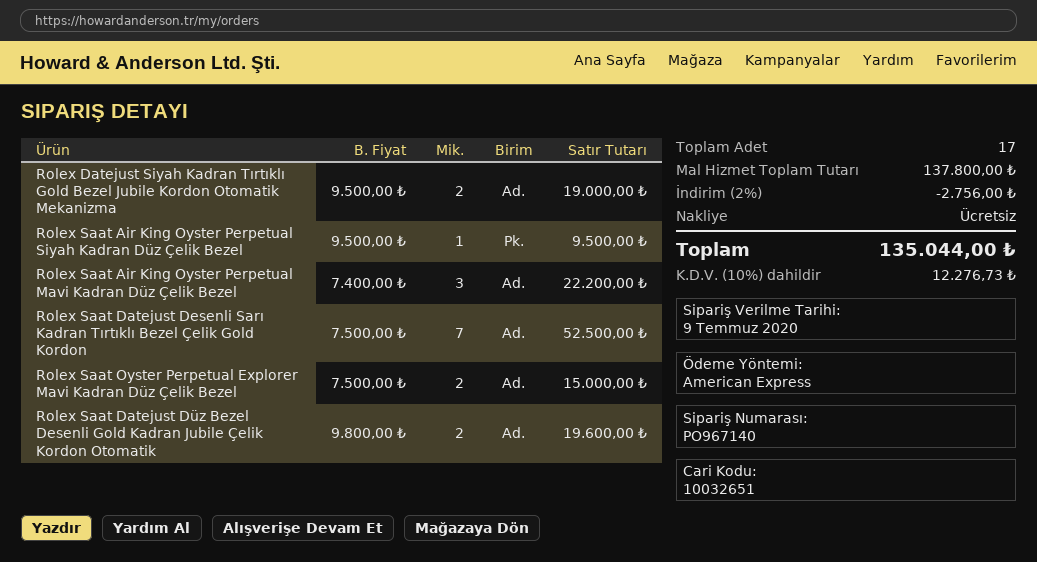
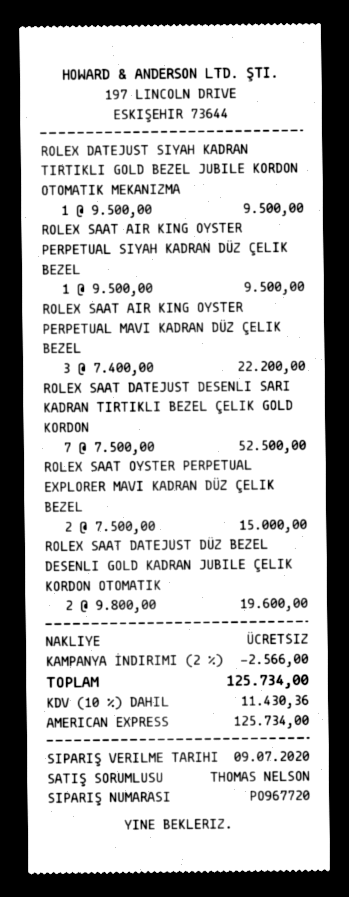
order number: PO967140 -> PO967720
Rolex Datejust Siyah Kadran Tırtıklı Gold Bezel Jubile Kordon Otomatik Mekanizma: 2 x 9500.00 = 19000.00 -> 1 x 9500.00 = 9500.00
discount: 2% = 2756.00 -> 2% = 2566.00
tax: 10% = 12276.73 -> 10% = 11430.36
total: 135044.00 -> 125734.00

